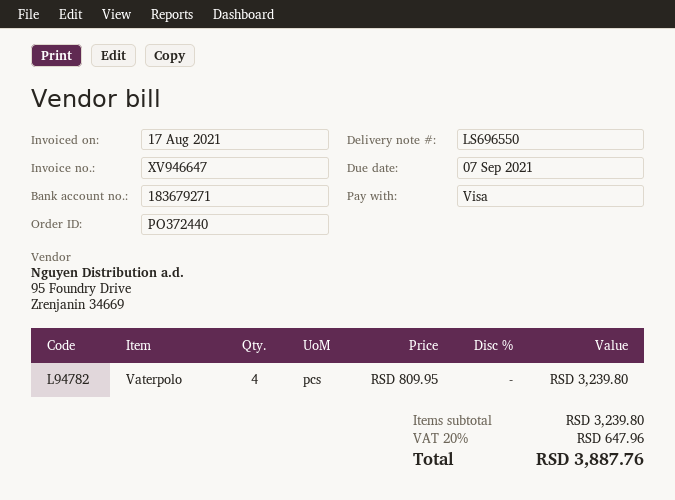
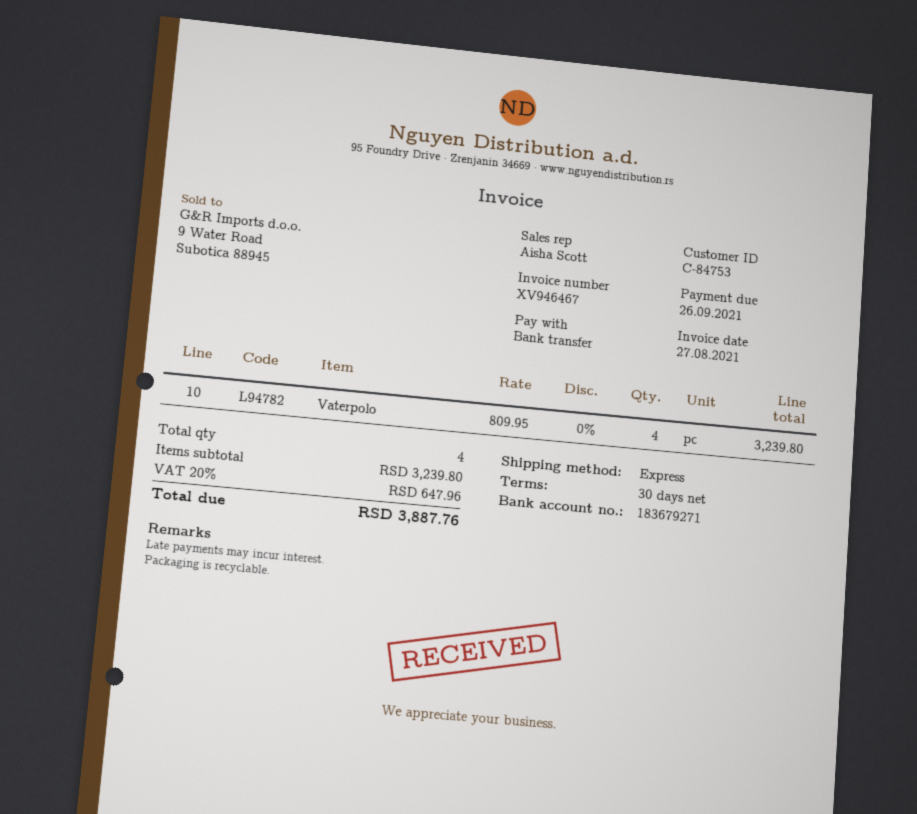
invoice number: XV946647 -> XV946467
invoice date: 2021-08-17 -> 2021-08-27
due date: 2021-09-07 -> 2021-09-26
payment method: Visa -> bank transfer

